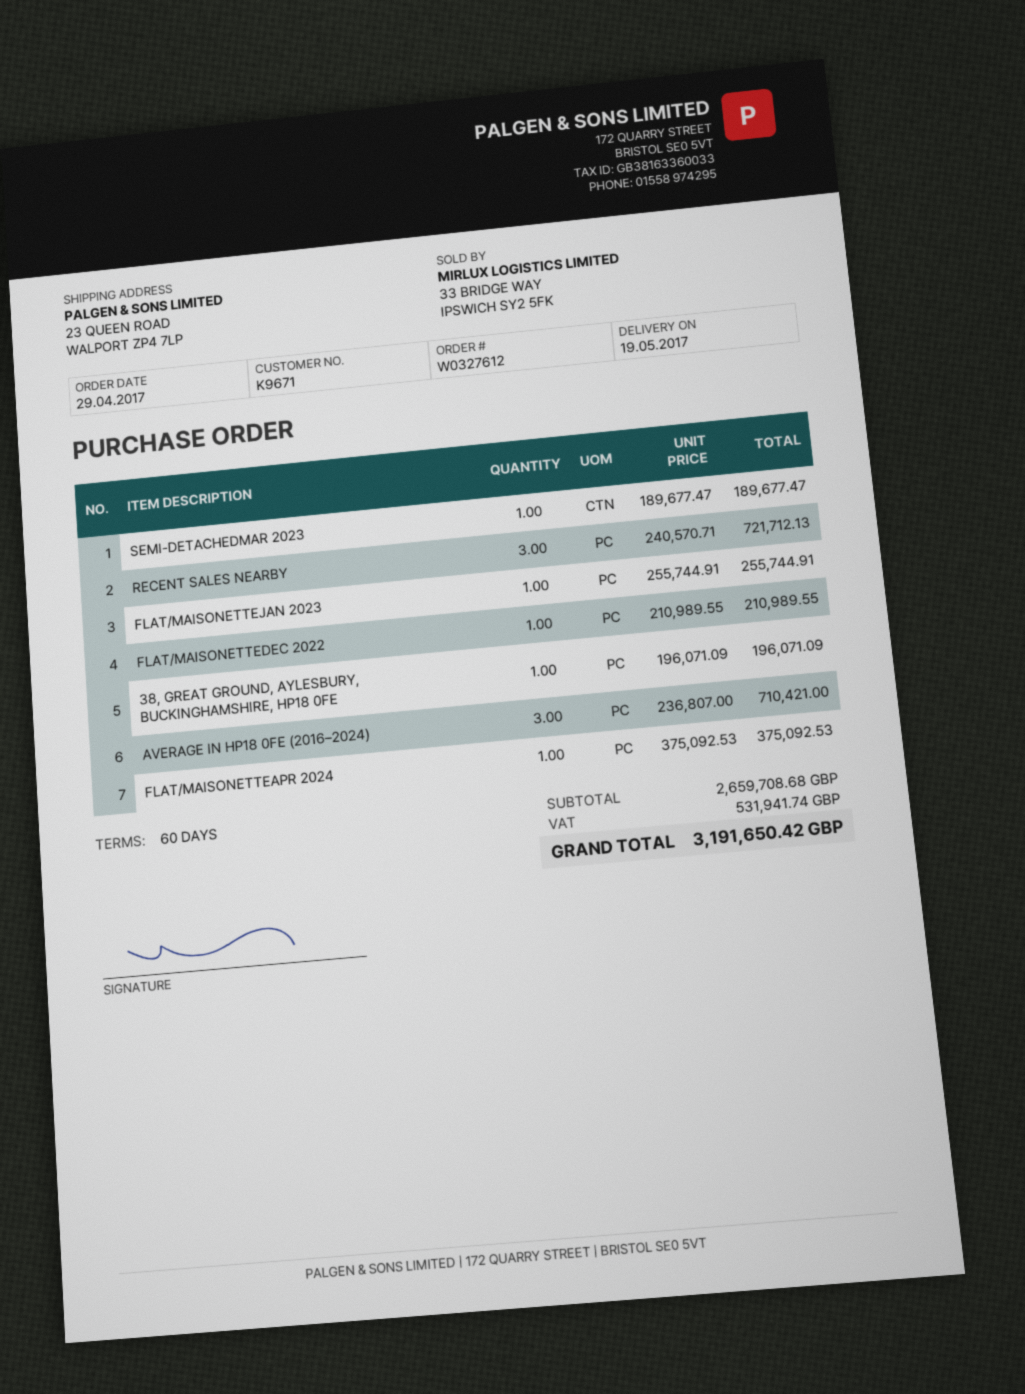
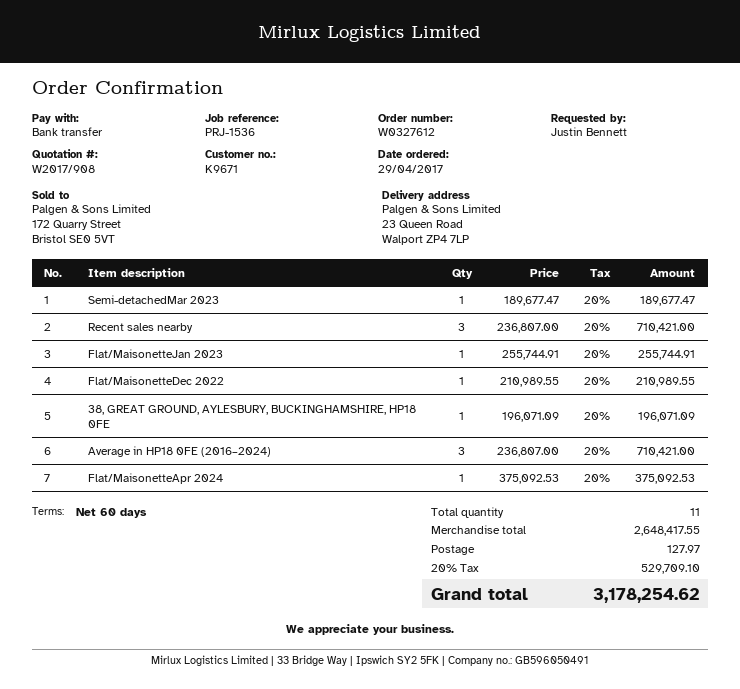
RECENT SALES NEARBY: 3 x 240570.71 = 721712.13 -> 3 x 236807.00 = 710421.00
subtotal: 2659708.68 -> 2648417.55
shipping: none -> 127.97
tax: 531941.74 -> 529709.10
total: 3191650.42 -> 3178254.62

